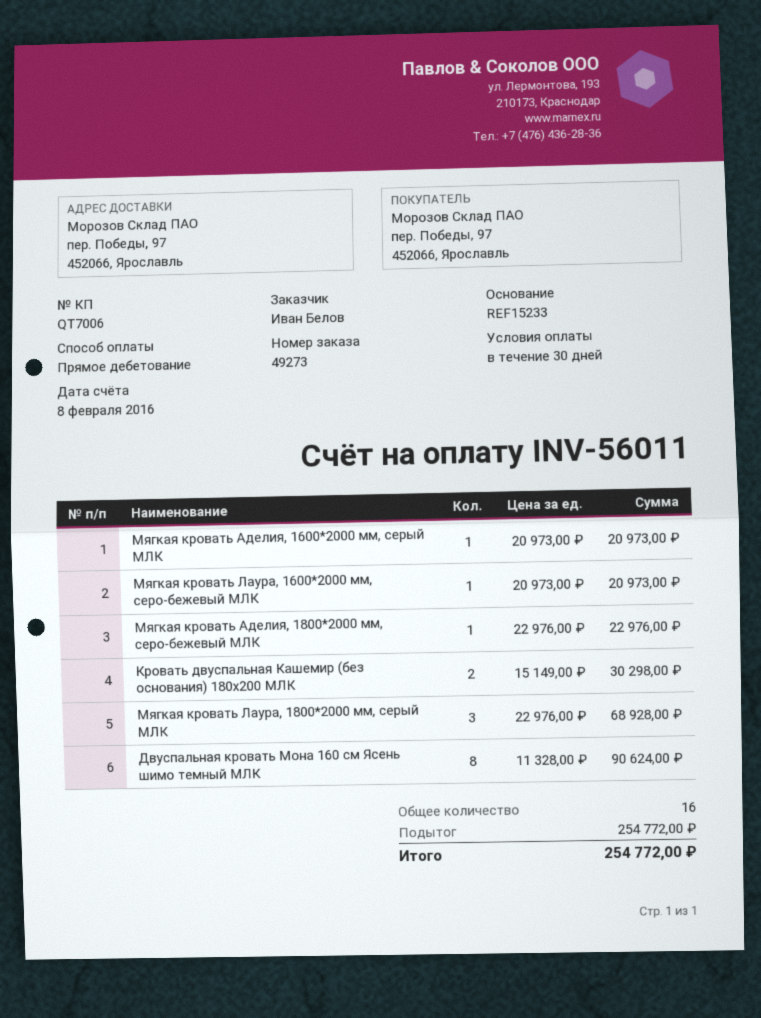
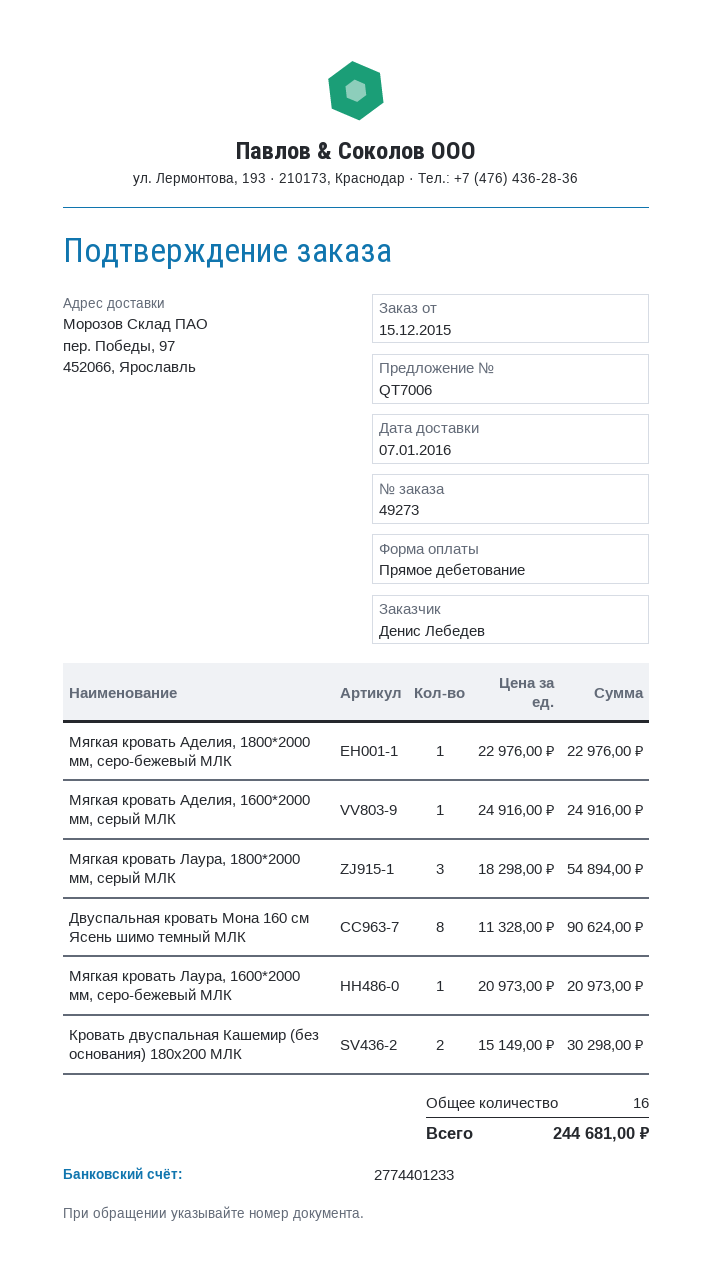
ordered by: Иван Белов -> Денис Лебедев
Мягкая кровать Аделия, 1600*2000 мм, серый МЛК: 1 x 20973.00 = 20973.00 -> 1 x 24916.00 = 24916.00
Мягкая кровать Лаура, 1800*2000 мм, серый МЛК: 3 x 22976.00 = 68928.00 -> 3 x 18298.00 = 54894.00
total: 254772.00 -> 244681.00

